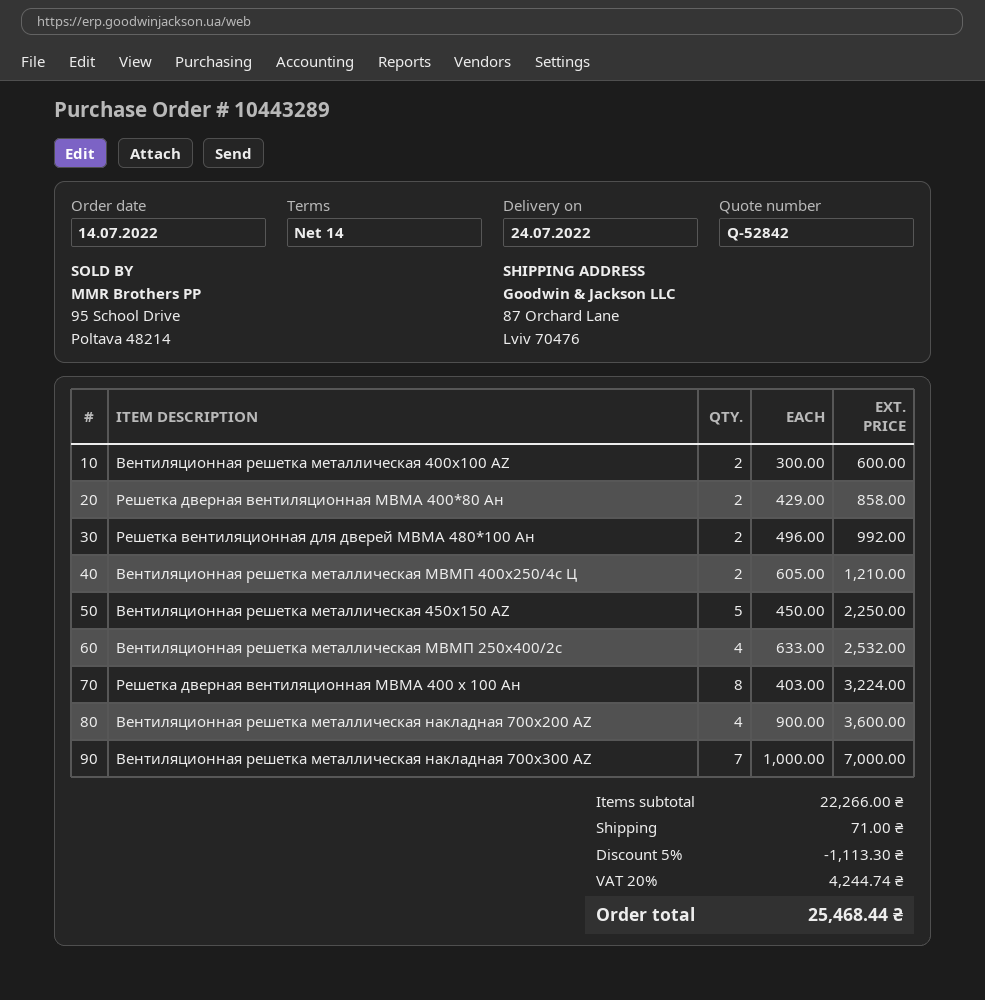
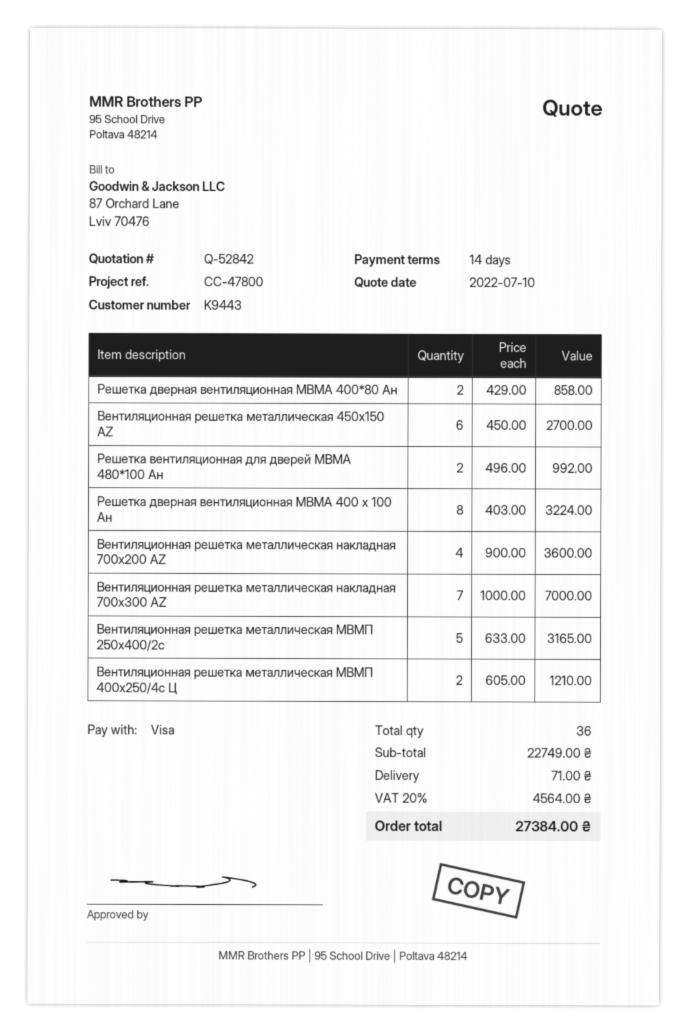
Вентиляционная решетка металлическая 400х100 AZ: 2 x 300.00 = 600.00 -> none
Вентиляционная решетка металлическая 450х150 AZ: 5 x 450.00 = 2250.00 -> 6 x 450.00 = 2700.00
Вентиляционная решетка металлическая МВМП 250х400/2с: 4 x 633.00 = 2532.00 -> 5 x 633.00 = 3165.00
subtotal: 22266.00 -> 22749.00
discount: 5% = 1113.30 -> none
tax: 20% = 4244.74 -> 20% = 4564.00
total: 25468.44 -> 27384.00

